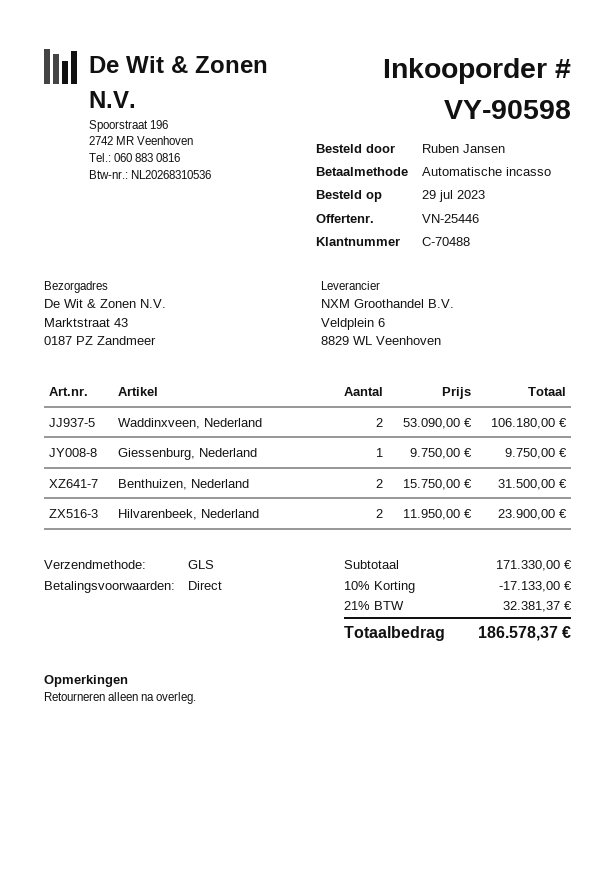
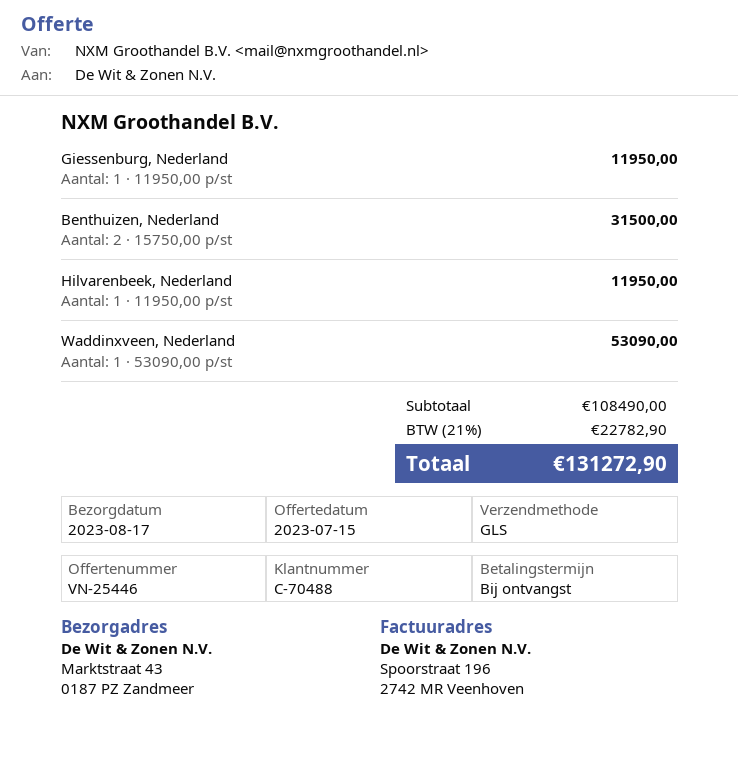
Waddinxveen, Nederland: 2 x 53090.00 = 106180.00 -> 1 x 53090.00 = 53090.00
Giessenburg, Nederland: 1 x 9750.00 = 9750.00 -> 1 x 11950.00 = 11950.00
Hilvarenbeek, Nederland: 2 x 11950.00 = 23900.00 -> 1 x 11950.00 = 11950.00
subtotal: 171330.00 -> 108490.00
discount: 10% = 17133.00 -> none
tax: 21% = 32381.37 -> 21% = 22782.90
total: 186578.37 -> 131272.90

